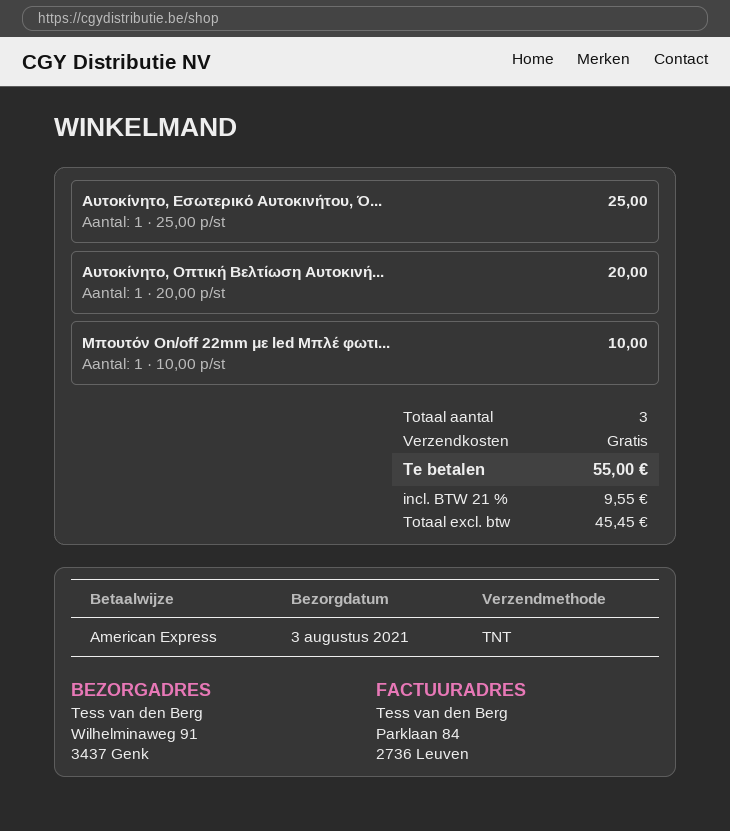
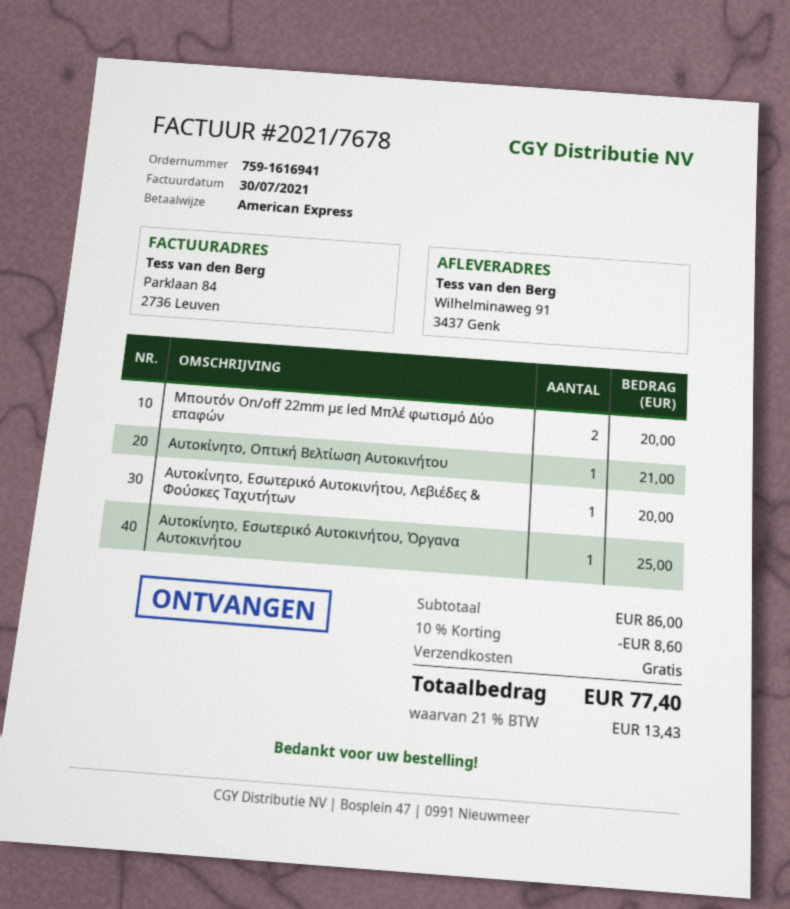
Αυτοκίνητο, Οπτική Βελτίωση Αυτοκινή...: 1 for 20.00 -> 1 for 21.00
Μπουτόν On/off 22mm με led Μπλέ φωτι...: 1 for 10.00 -> 2 for 20.00
Αυτοκίνητο, Εσωτερικό Αυτοκινήτου, Λεβιέδες & Φούσκες Ταχυτήτων: none -> 1 for 20.00
discount: none -> 10% = 8.60
tax: 21% = 9.55 -> 21% = 13.43
total: 55.00 -> 77.40

